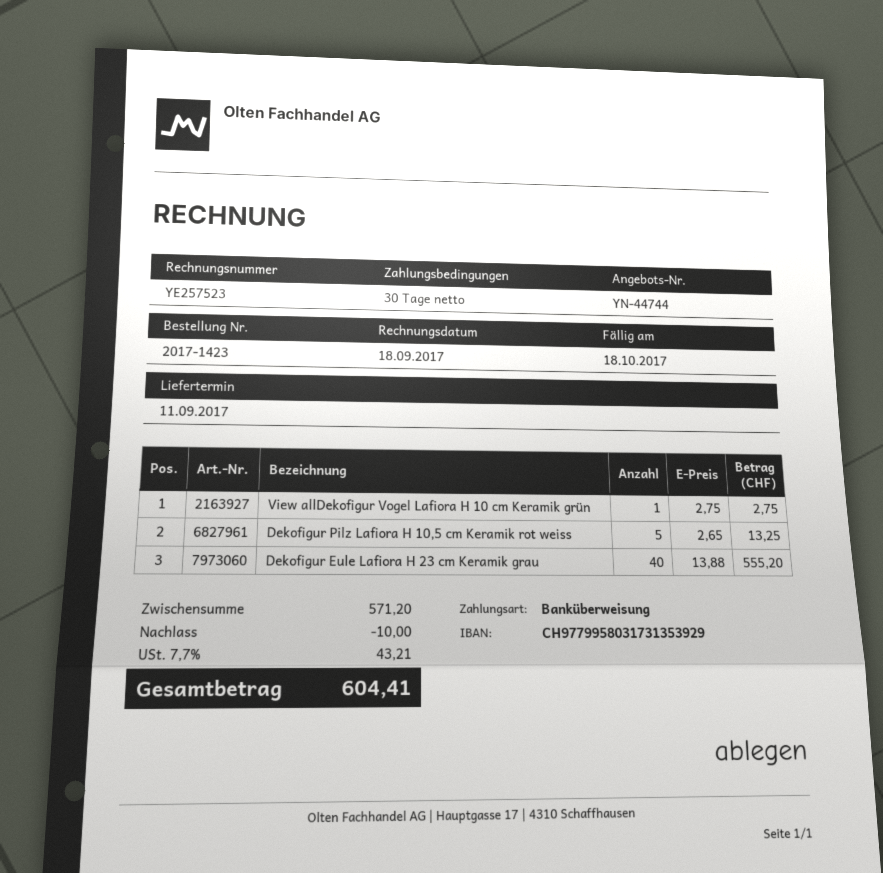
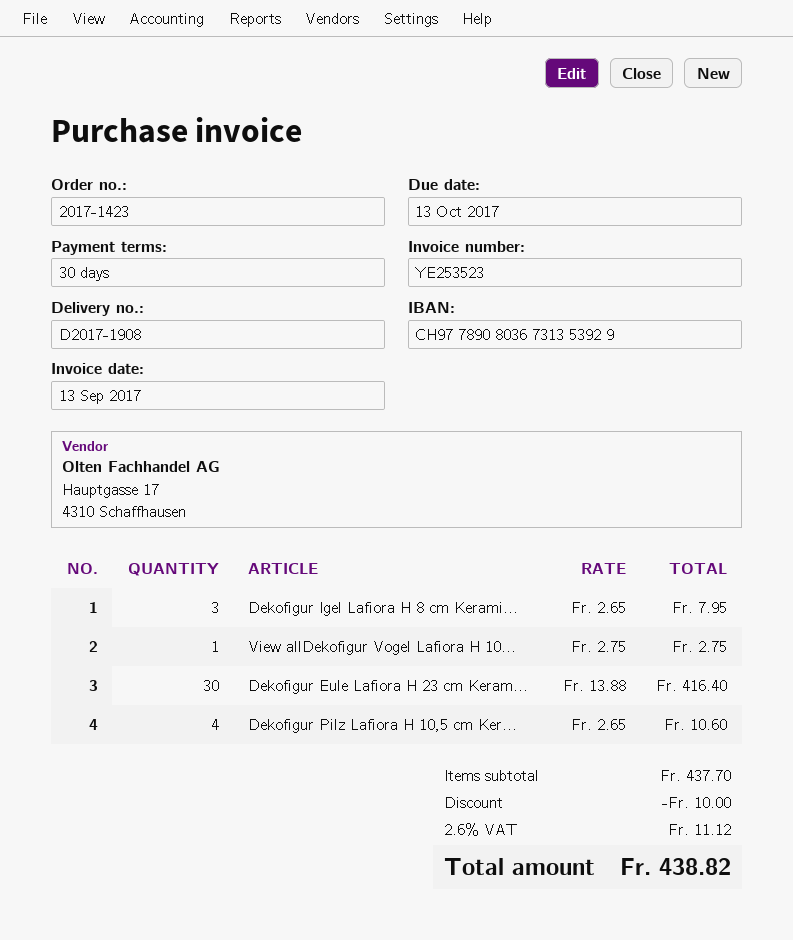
invoice number: YE257523 -> YE253523
invoice date: 2017-09-18 -> 2017-09-13
due date: 2017-10-18 -> 2017-10-13
bank account: CH9779958031731353929 -> CH9778908036731353929
Dekofigur Pilz Lafiora H 10,5 cm Keramik rot weiss: 5 x 2.65 = 13.25 -> 4 x 2.65 = 10.60
Dekofigur Eule Lafiora H 23 cm Keramik grau: 40 x 13.88 = 555.20 -> 30 x 13.88 = 416.40
Dekofigur Igel Lafiora H 8 cm Kerami...: none -> 3 x 2.65 = 7.95
subtotal: 571.20 -> 437.70
tax: 7.7% = 43.21 -> 2.6% = 11.12
total: 604.41 -> 438.82

